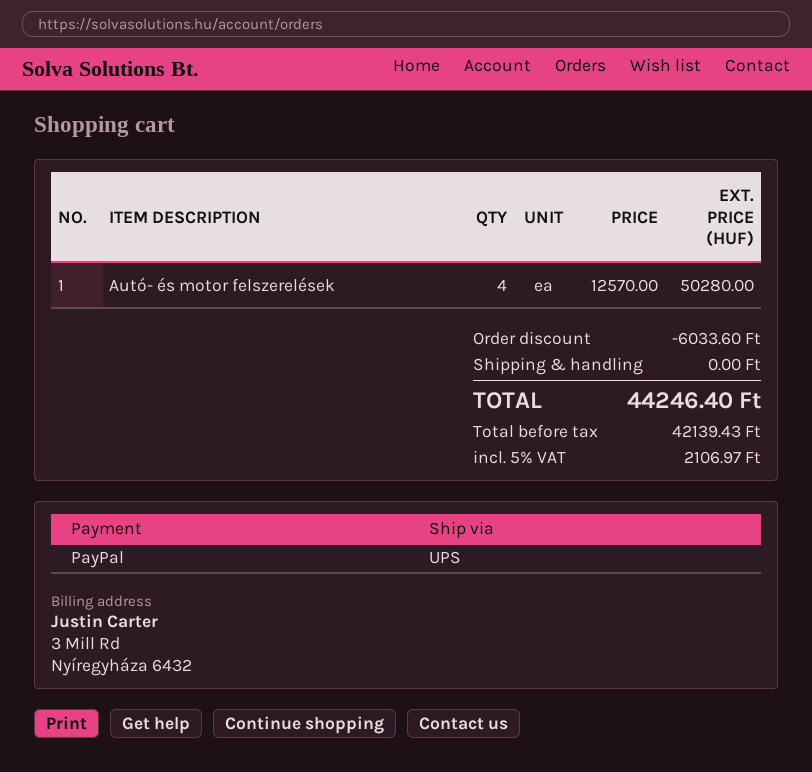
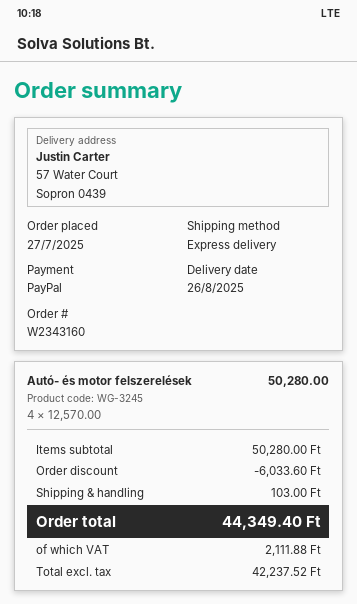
shipping method: UPS -> express
shipping: 0.00 -> 103.00
net: 42139.43 -> 42237.52
tax: 2106.97 -> 2111.88
total: 44246.40 -> 44349.40

